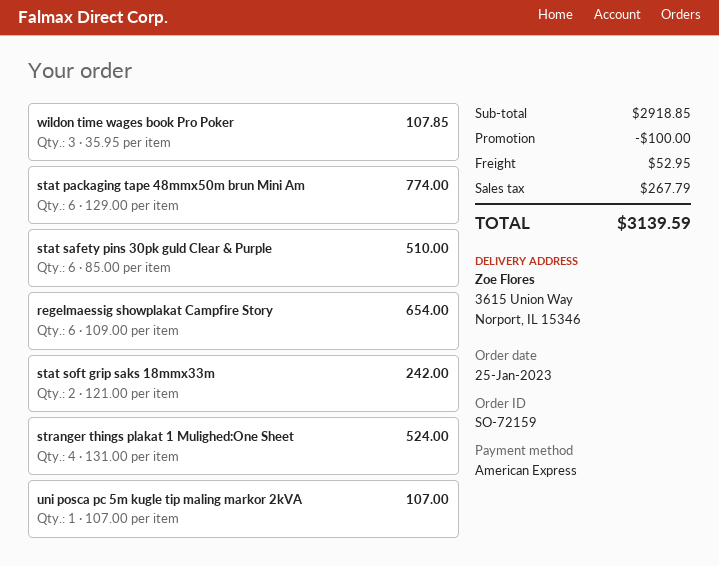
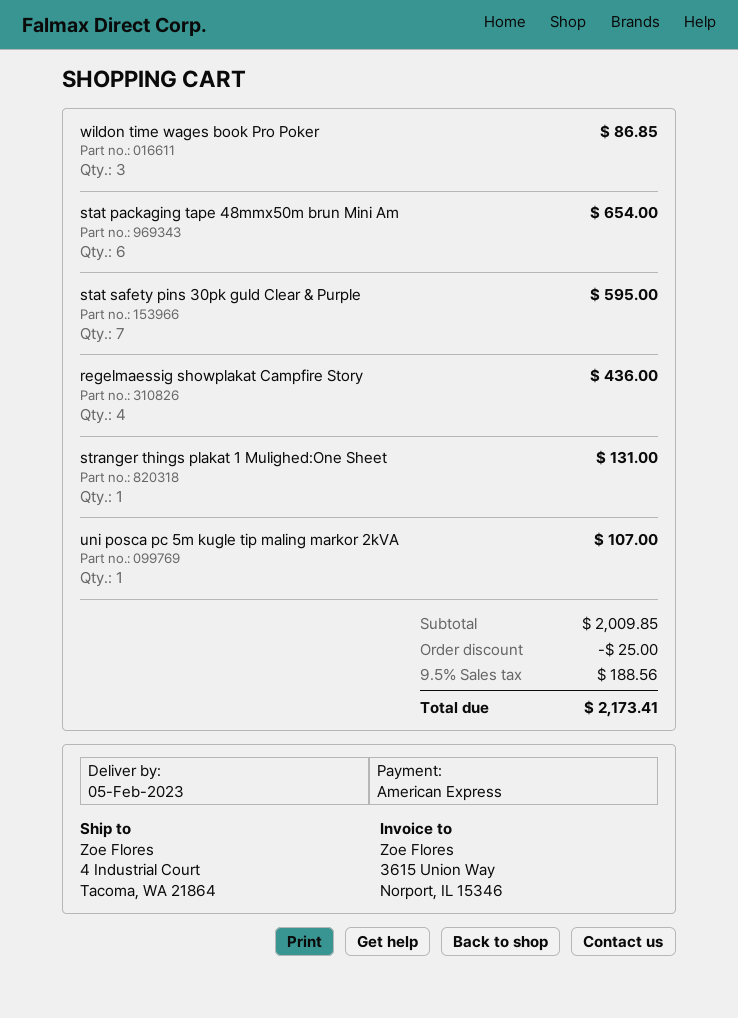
ship to: 3615 Union Way, Norport, IL 15346 -> 4 Industrial Court, Tacoma, WA 21864
wildon time wages book Pro Poker: 3 for 107.85 -> 3 for 86.85
stat packaging tape 48mmx50m brun Mini Am: 6 for 774.00 -> 6 for 654.00
stat safety pins 30pk guld Clear & Purple: 6 for 510.00 -> 7 for 595.00
regelmaessig showplakat Campfire Story: 6 for 654.00 -> 4 for 436.00
stat soft grip saks 18mmx33m: 2 for 242.00 -> none
stranger things plakat 1 Mulighed:One Sheet: 4 for 524.00 -> 1 for 131.00
subtotal: 2918.85 -> 2009.85
discount: 100.00 -> 25.00
shipping: 52.95 -> none
tax: 267.79 -> 188.56
total: 3139.59 -> 2173.41

